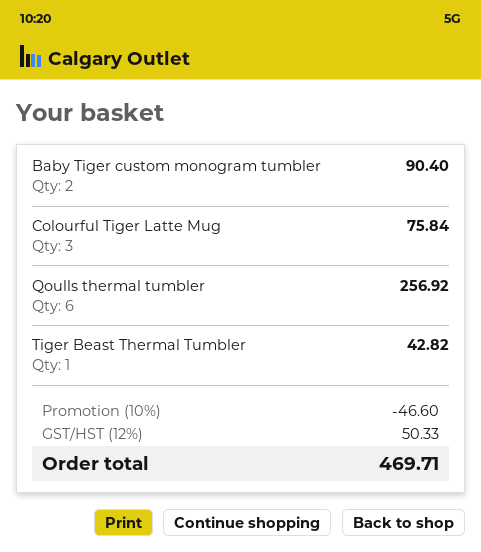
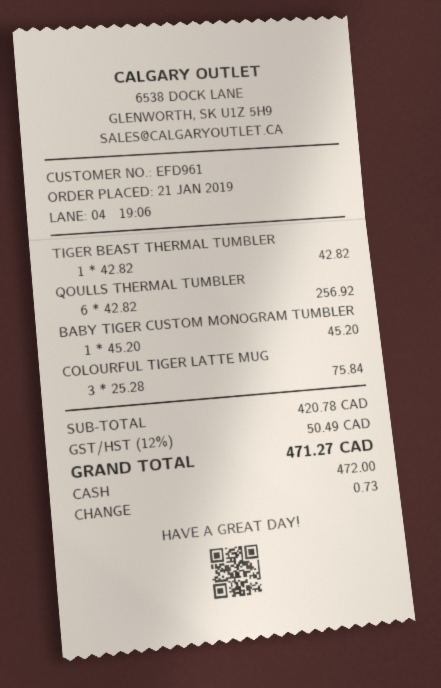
Baby Tiger custom monogram tumbler: 2 for 90.40 -> 1 for 45.20
discount: 10% = 46.60 -> none
tax: 12% = 50.33 -> 12% = 50.49
total: 469.71 -> 471.27

